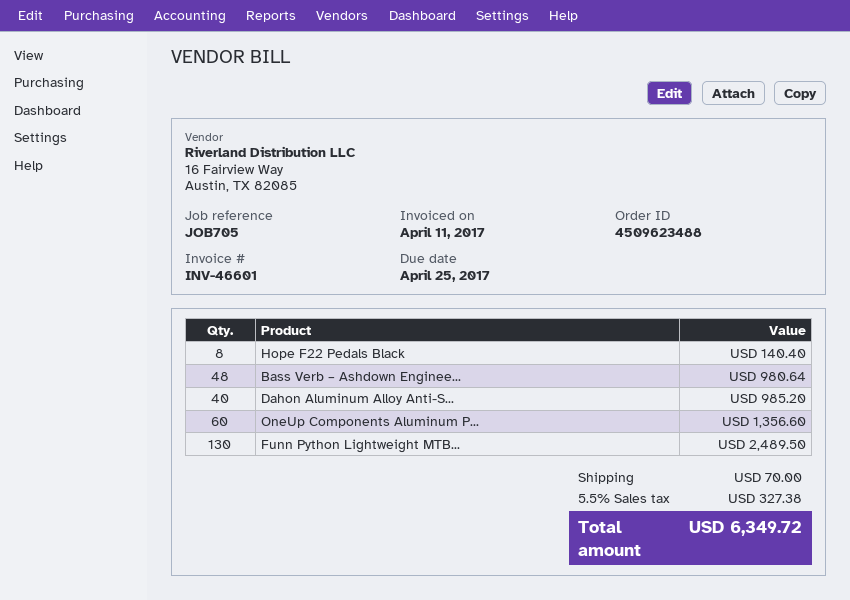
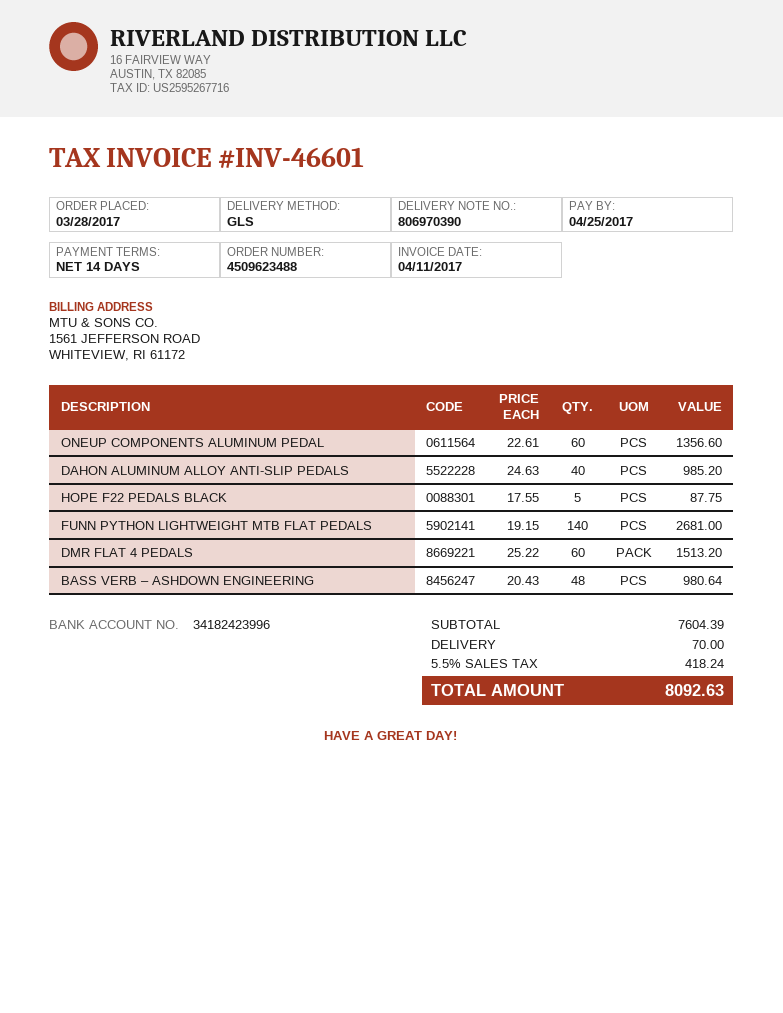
Hope F22 Pedals Black: 8 for 140.40 -> 5 for 87.75
Funn Python Lightweight MTB...: 130 for 2489.50 -> 140 for 2681.00
DMR FLAT 4 PEDALS: none -> 60 for 1513.20
tax: 5.5% = 327.38 -> 5.5% = 418.24
total: 6349.72 -> 8092.63

